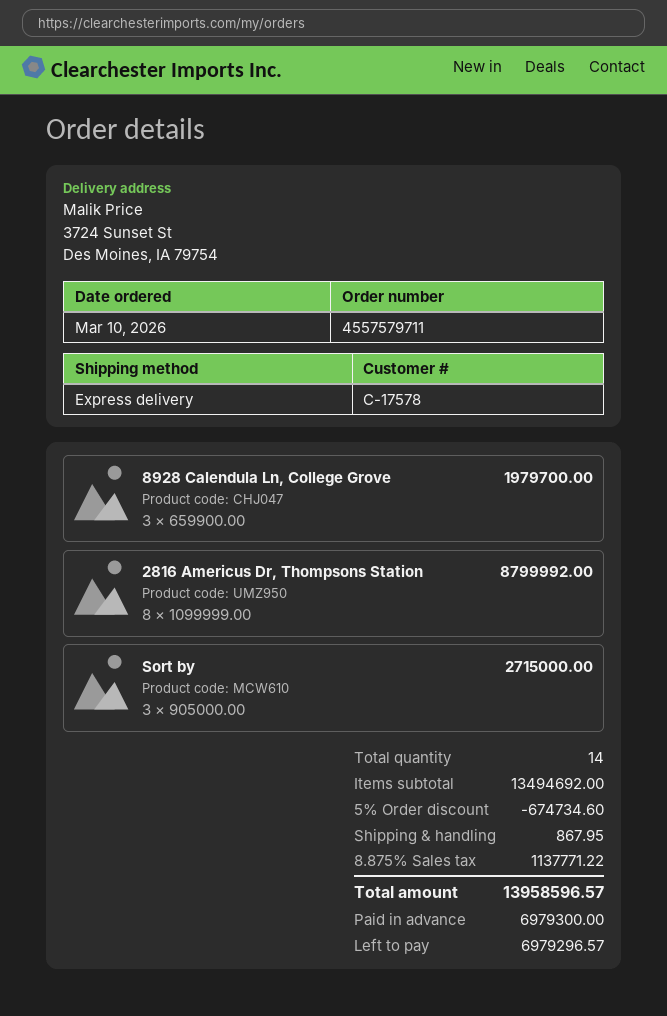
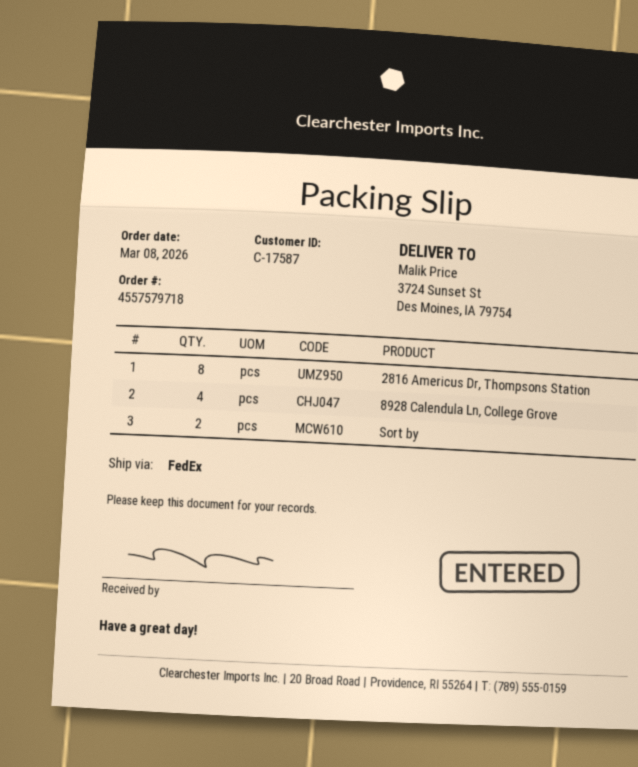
order number: 4557579711 -> 4557579718
order date: 2026-03-10 -> 2026-03-08
customer number: C-17578 -> C-17587
shipping method: express -> FedEx
8928 Calendula Ln, College Grove: 3 -> 4
Sort by: 3 -> 2

